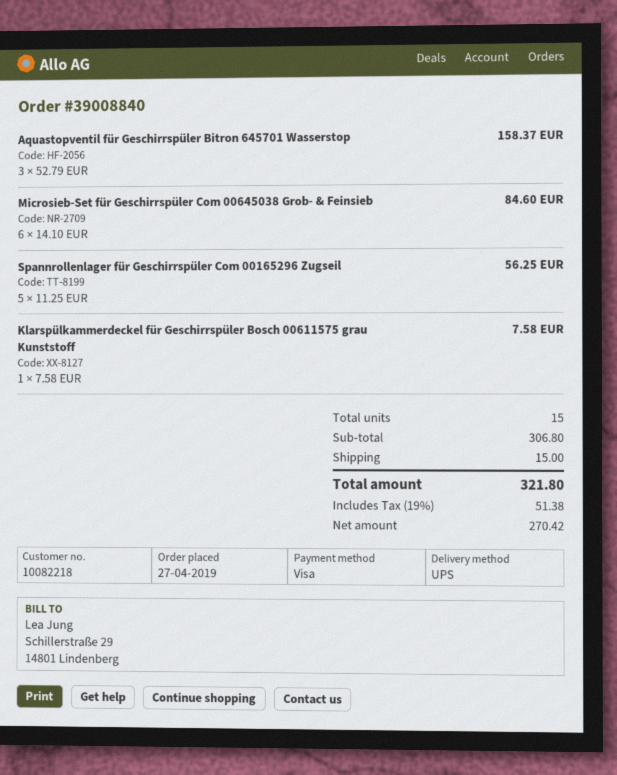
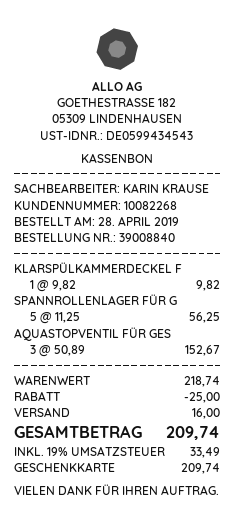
order date: 2019-04-27 -> 2019-04-28
customer number: 10082218 -> 10082268
payment method: Visa -> gift card
Aquastopventil für Geschirrspüler Bitron 645701 Wasserstop: 3 x 52.79 = 158.37 -> 3 x 50.89 = 152.67
Microsieb-Set für Geschirrspüler Com 00645038 Grob- & Feinsieb: 6 x 14.10 = 84.60 -> none
Klarspülkammerdeckel für Geschirrspüler Bosch 00611575 grau Kunststoff: 1 x 7.58 = 7.58 -> 1 x 9.82 = 9.82
subtotal: 306.80 -> 218.74
discount: none -> 25.00
shipping: 15.00 -> 16.00
tax: 19% = 51.38 -> 19% = 33.49
total: 321.80 -> 209.74

